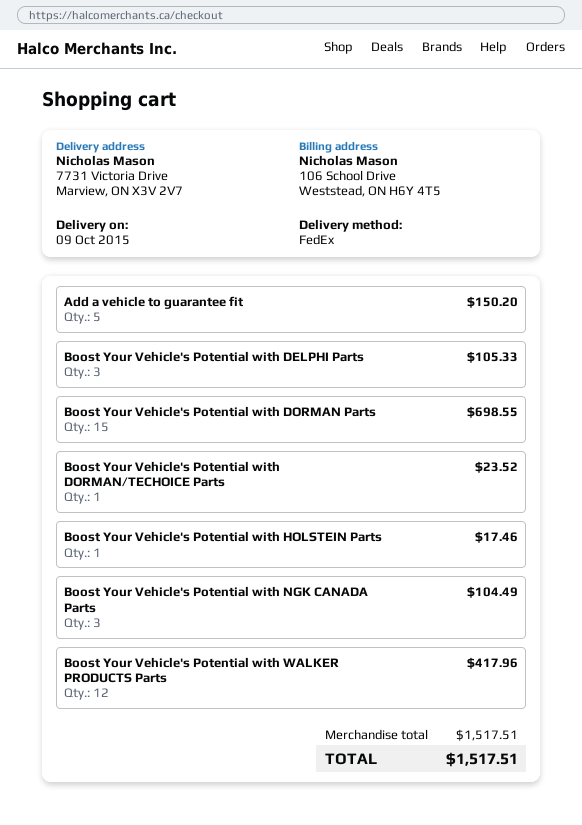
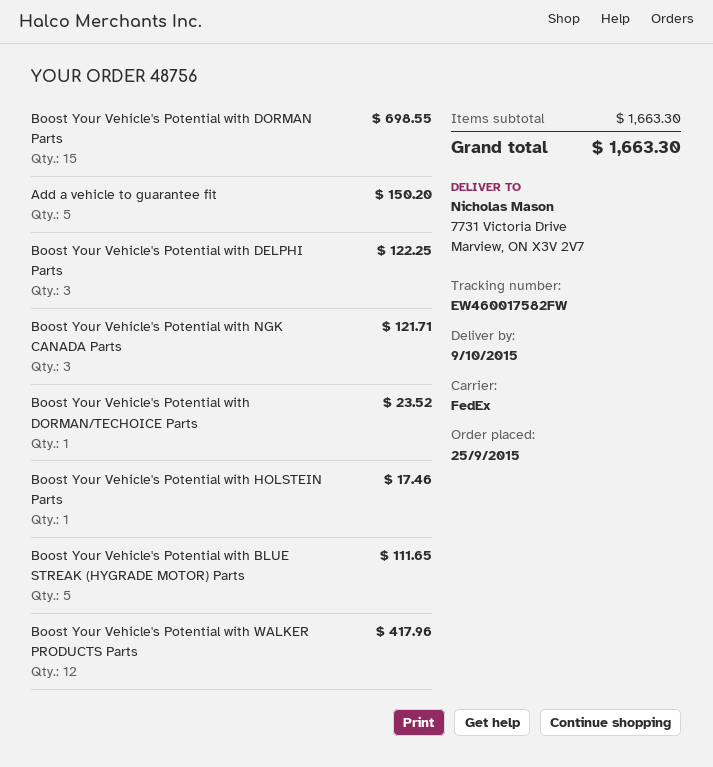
Boost Your Vehicle's Potential with DELPHI Parts: 3 for 105.33 -> 3 for 122.25
Boost Your Vehicle's Potential with NGK CANADA Parts: 3 for 104.49 -> 3 for 121.71
Boost Your Vehicle's Potential with BLUE STREAK (HYGRADE MOTOR) Parts: none -> 5 for 111.65
subtotal: 1517.51 -> 1663.30
total: 1517.51 -> 1663.30

